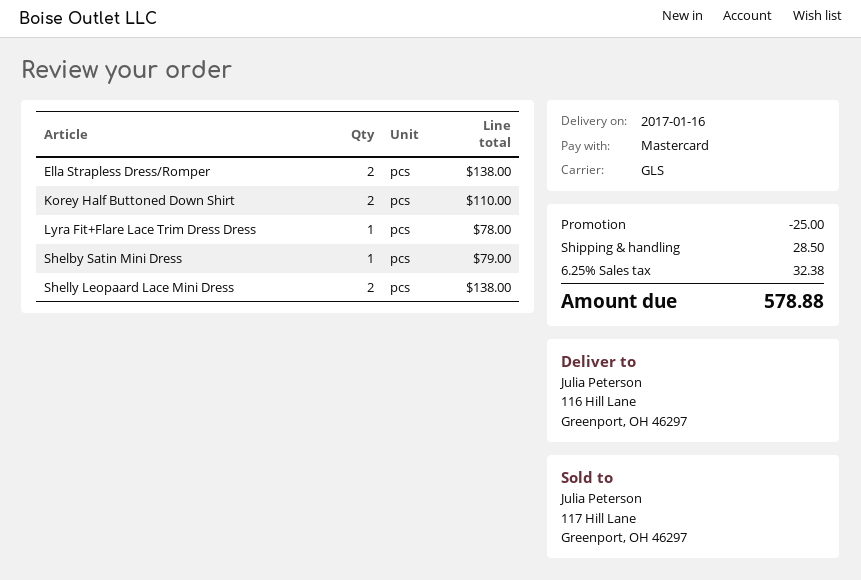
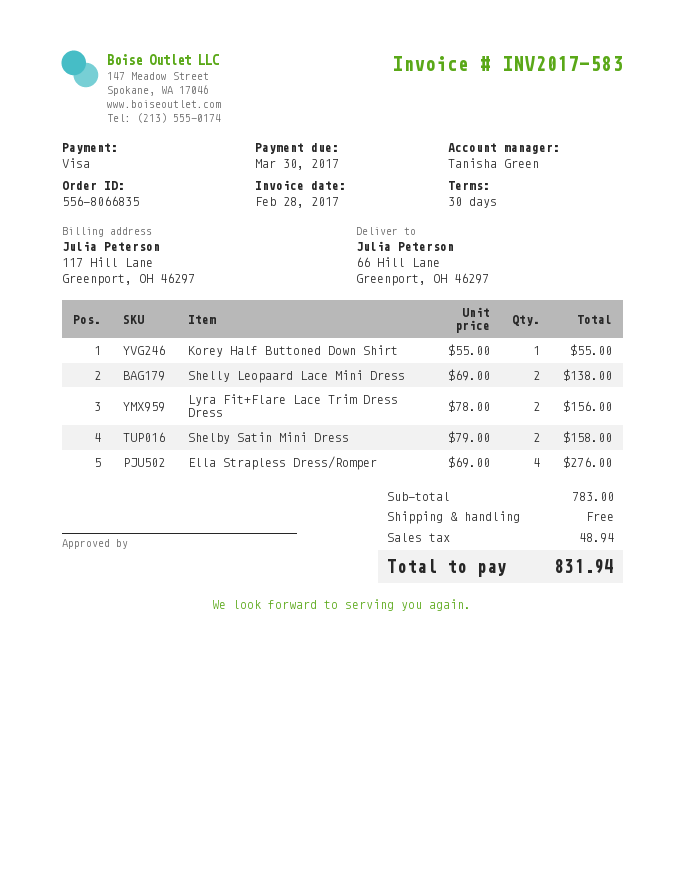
payment method: Mastercard -> Visa
ship to: 116 Hill Lane, Greenport, OH 46297 -> 66 Hill Lane, Greenport, OH 46297
Ella Strapless Dress/Romper: 2 for 138.00 -> 4 for 276.00
Korey Half Buttoned Down Shirt: 2 for 110.00 -> 1 for 55.00
Lyra Fit+Flare Lace Trim Dress Dress: 1 for 78.00 -> 2 for 156.00
Shelby Satin Mini Dress: 1 for 79.00 -> 2 for 158.00
discount: 25.00 -> none
shipping: 28.50 -> 0.00
tax: 32.38 -> 48.94
total: 578.88 -> 831.94

